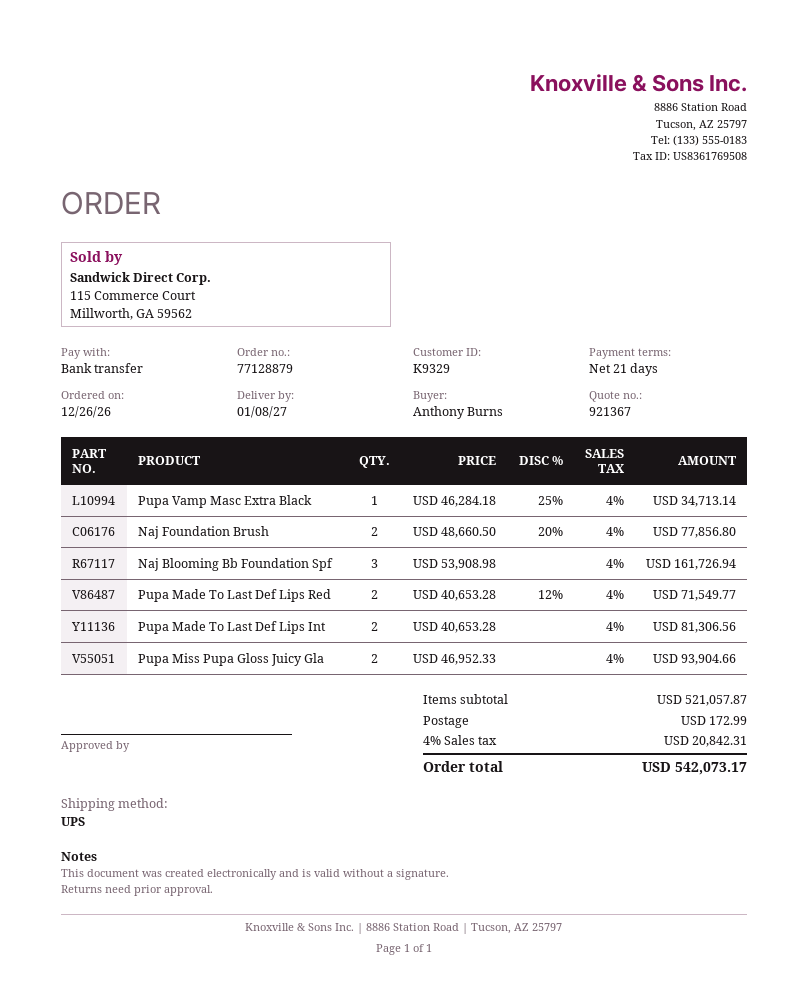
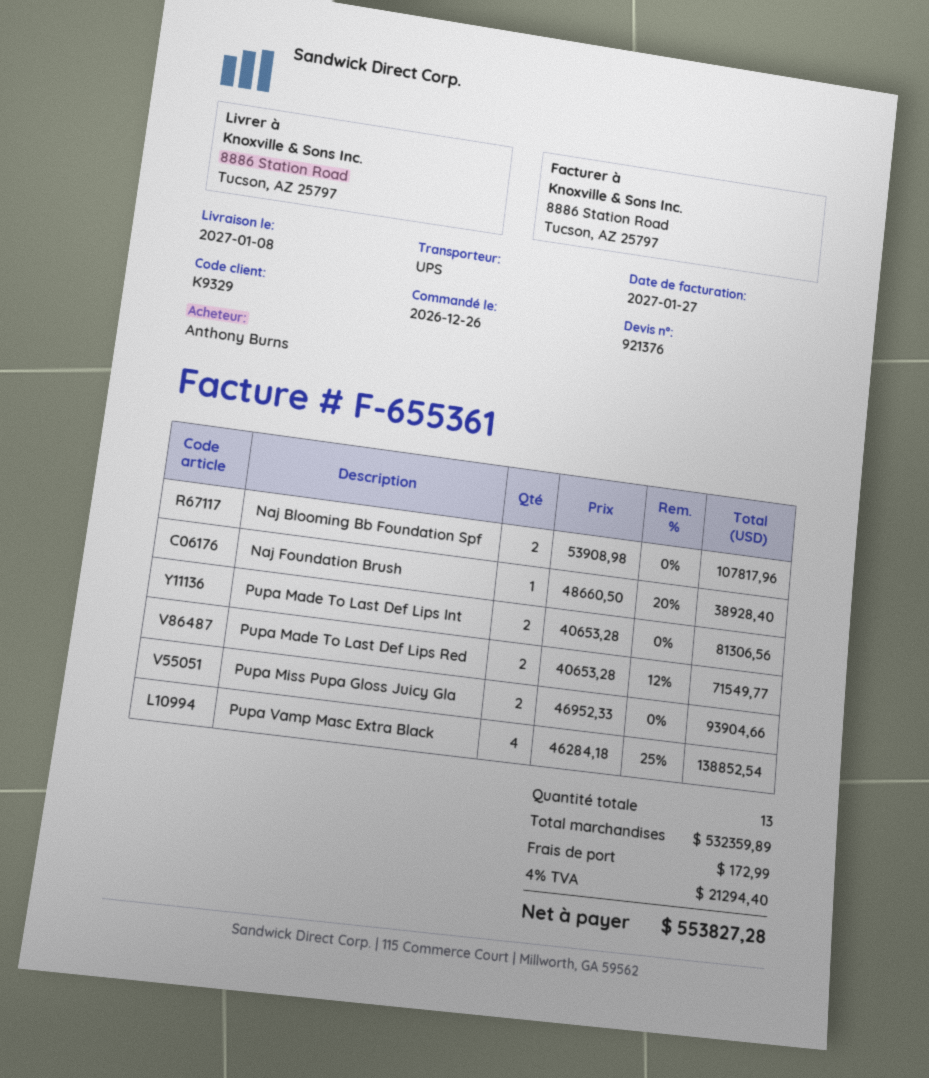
quote number: 921367 -> 921376
Pupa Vamp Masc Extra Black: 1 x 46284.18 - 25% = 34713.14 -> 4 x 46284.18 - 25% = 138852.54
Naj Foundation Brush: 2 x 48660.50 - 20% = 77856.80 -> 1 x 48660.50 - 20% = 38928.40
Naj Blooming Bb Foundation Spf: 3 x 53908.98 = 161726.94 -> 2 x 53908.98 = 107817.96
subtotal: 521057.87 -> 532359.89
tax: 4% = 20842.31 -> 4% = 21294.40
total: 542073.17 -> 553827.28

